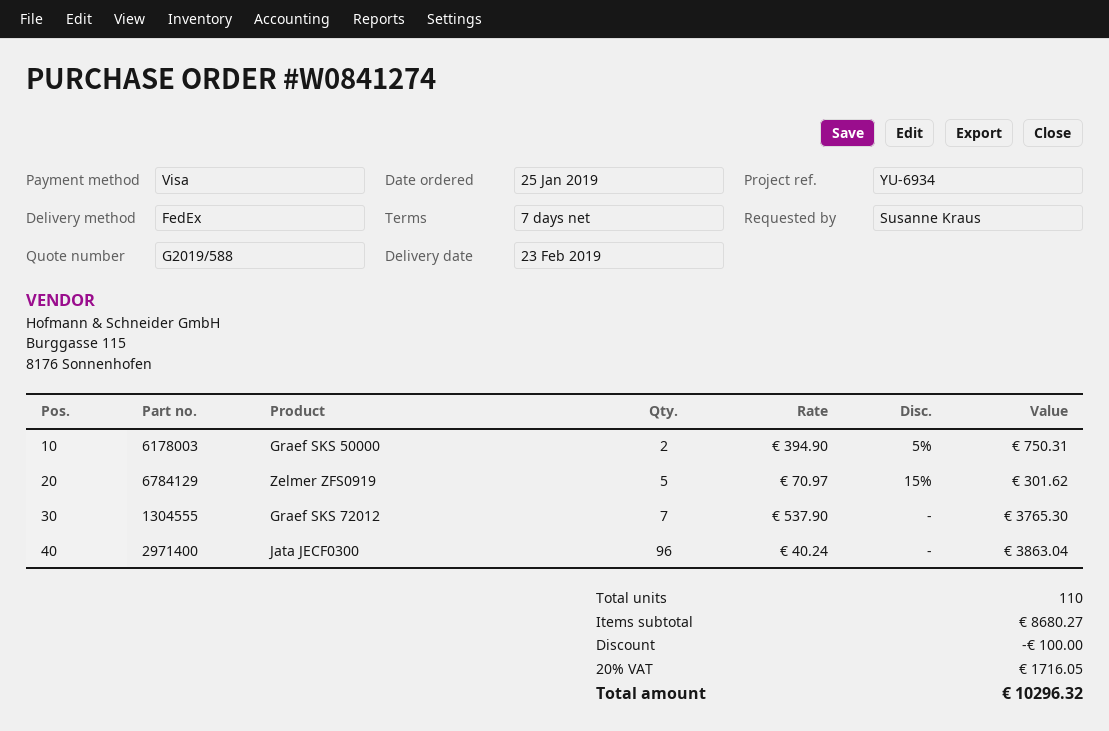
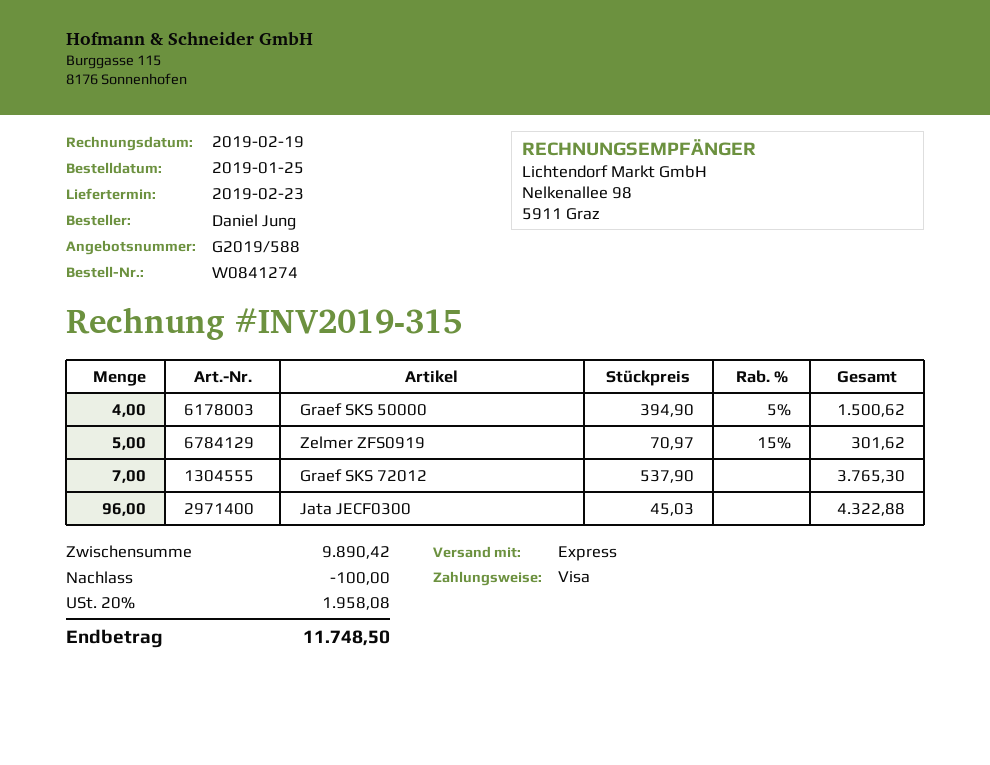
ordered by: Susanne Kraus -> Daniel Jung
shipping method: FedEx -> express
Graef SKS 50000: 2 x 394.90 - 5% = 750.31 -> 4 x 394.90 - 5% = 1500.62
Jata JECF0300: 96 x 40.24 = 3863.04 -> 96 x 45.03 = 4322.88
subtotal: 8680.27 -> 9890.42
tax: 20% = 1716.05 -> 20% = 1958.08
total: 10296.32 -> 11748.50

